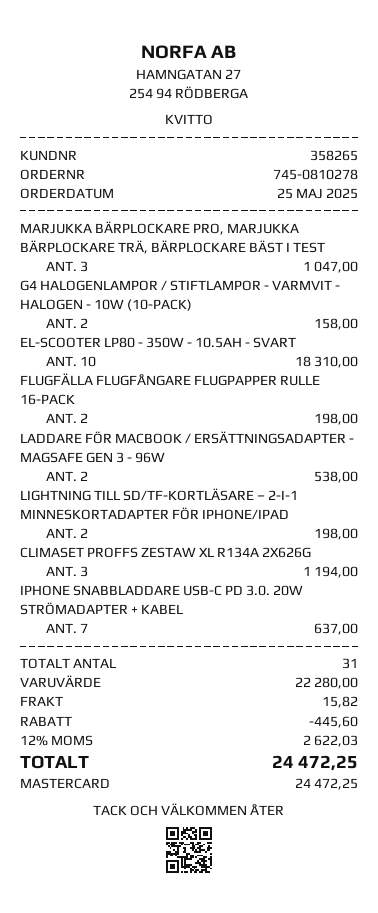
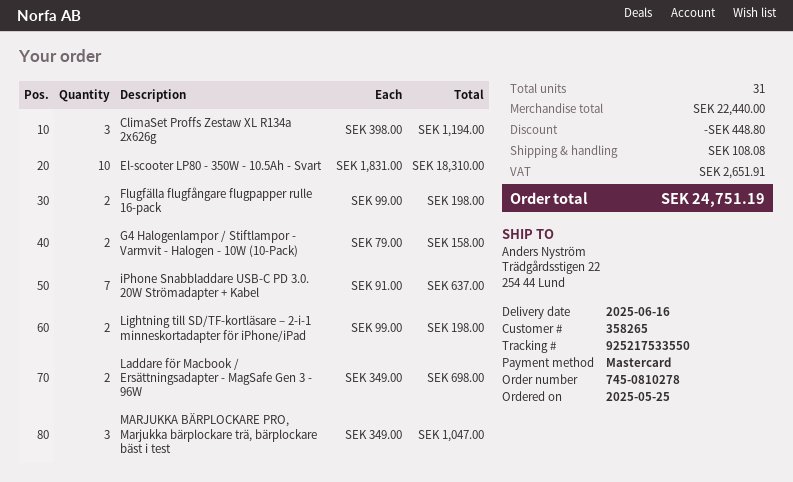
LADDARE FÖR MACBOOK / ERSÄTTNINGSADAPTER - MAGSAFE GEN 3 - 96W: 2 for 538.00 -> 2 for 698.00
subtotal: 22280.00 -> 22440.00
discount: 445.60 -> 448.80
shipping: 15.82 -> 108.08
tax: 2622.03 -> 2651.91
total: 24472.25 -> 24751.19

